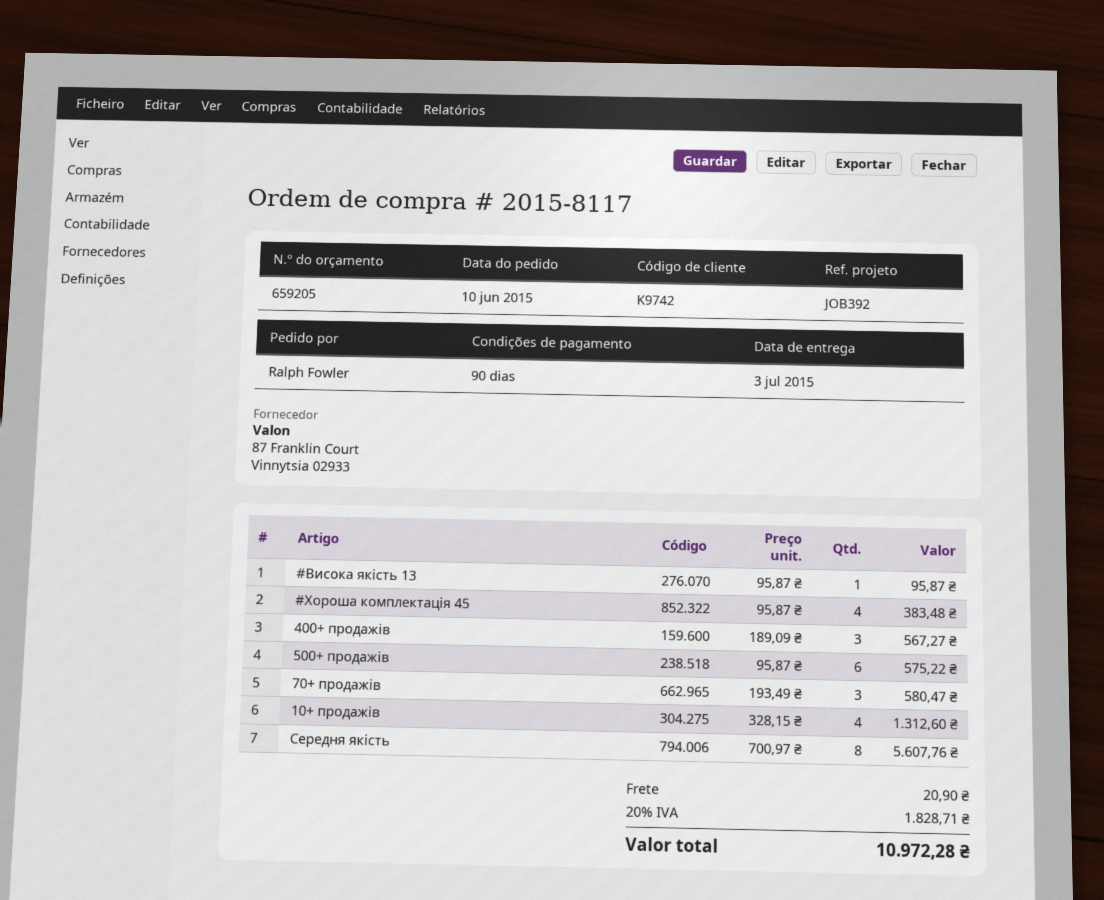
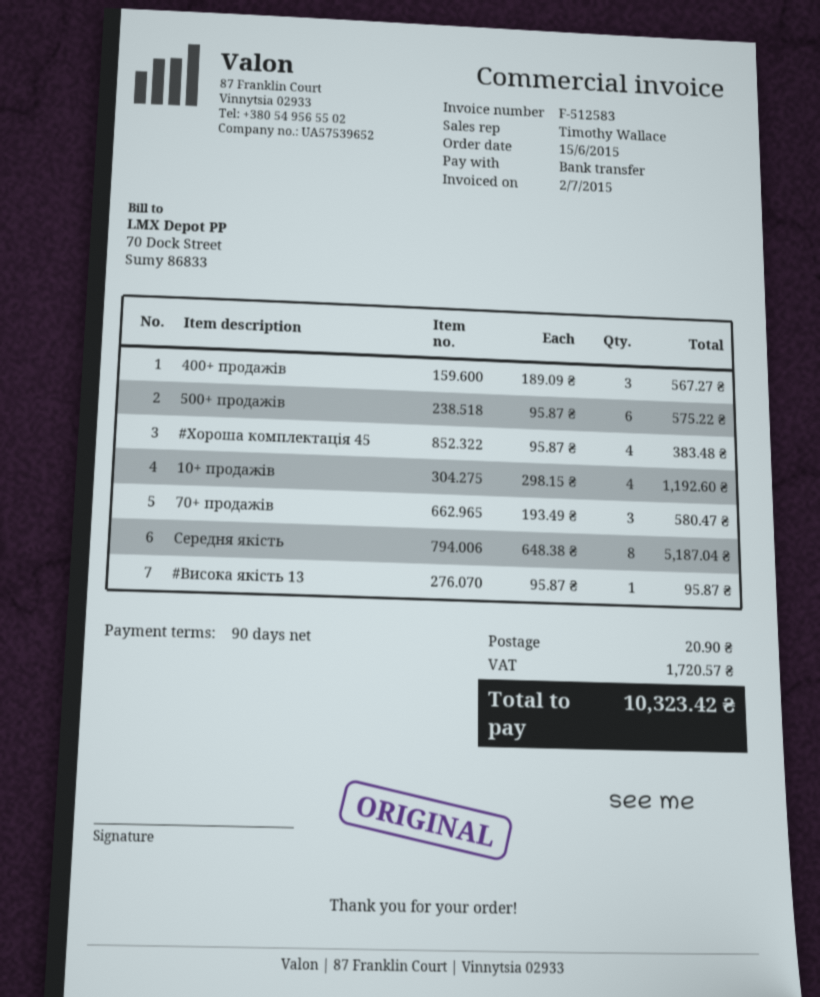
order date: 2015-06-10 -> 2015-06-15
10+ продажів: 4 x 328.15 = 1312.60 -> 4 x 298.15 = 1192.60
Середня якість: 8 x 700.97 = 5607.76 -> 8 x 648.38 = 5187.04
tax: 1828.71 -> 1720.57
total: 10972.28 -> 10323.42

